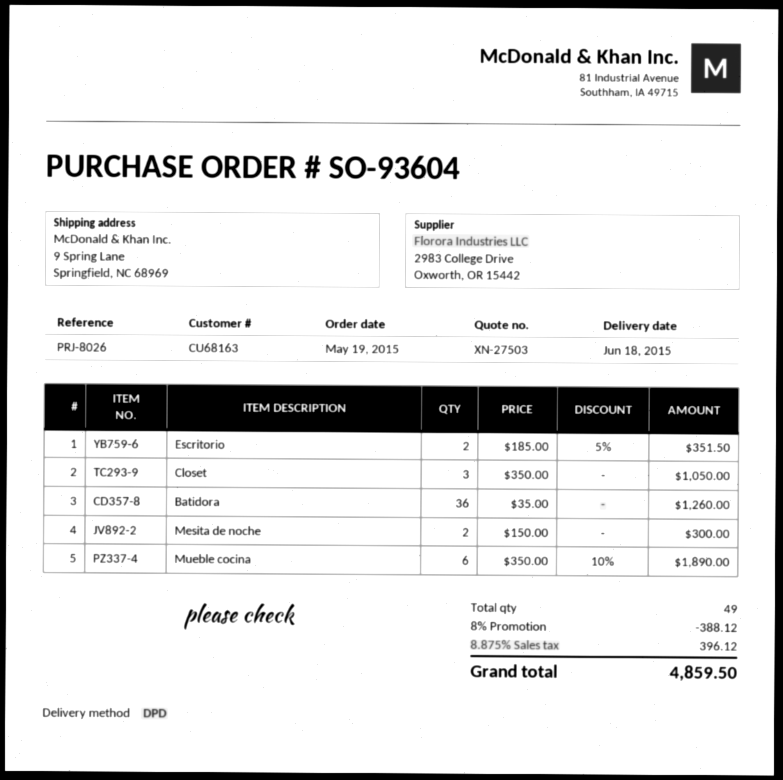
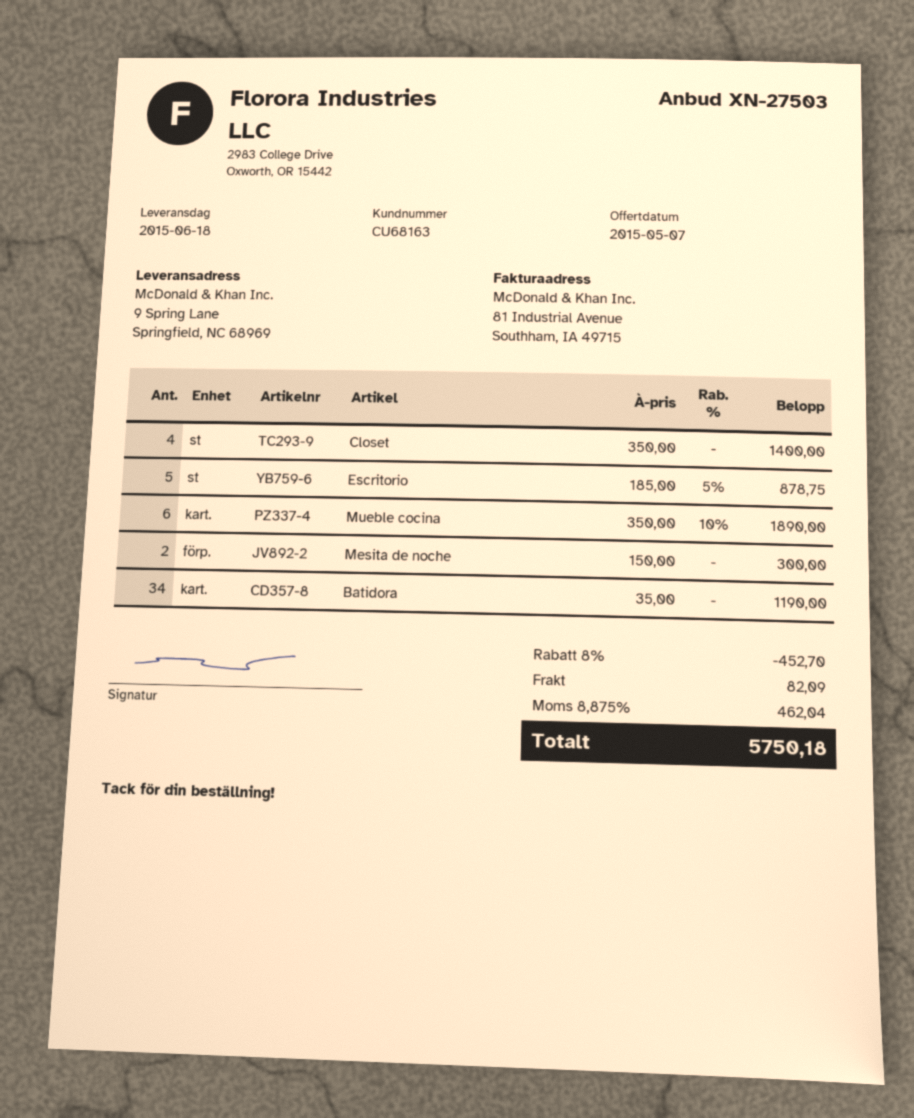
Escritorio: 2 x 185.00 - 5% = 351.50 -> 5 x 185.00 - 5% = 878.75
Closet: 3 x 350.00 = 1050.00 -> 4 x 350.00 = 1400.00
Batidora: 36 x 35.00 = 1260.00 -> 34 x 35.00 = 1190.00
discount: 8% = 388.12 -> 8% = 452.70
shipping: none -> 82.09
tax: 8.875% = 396.12 -> 8.875% = 462.04
total: 4859.50 -> 5750.18

